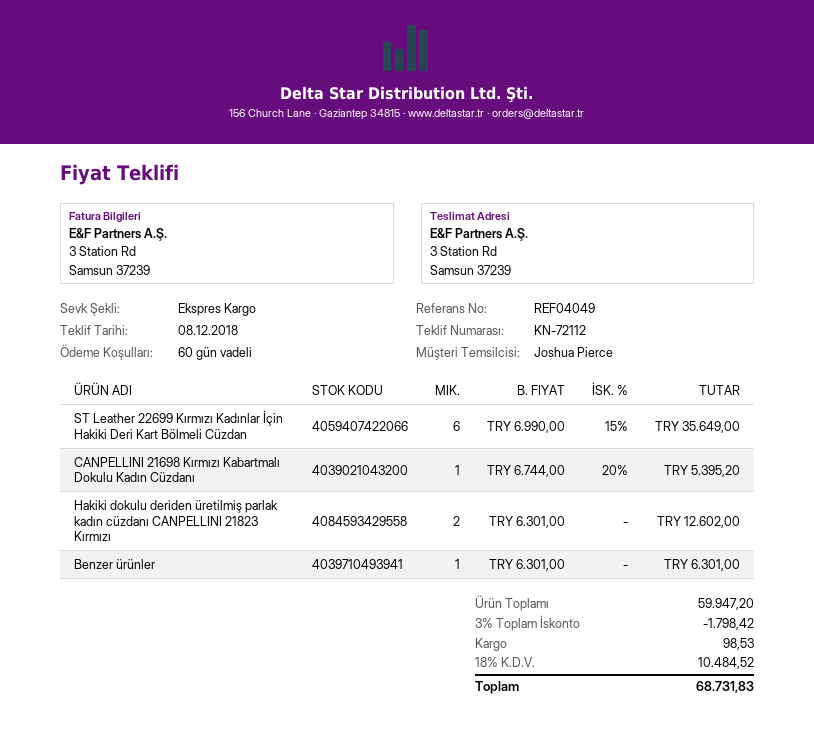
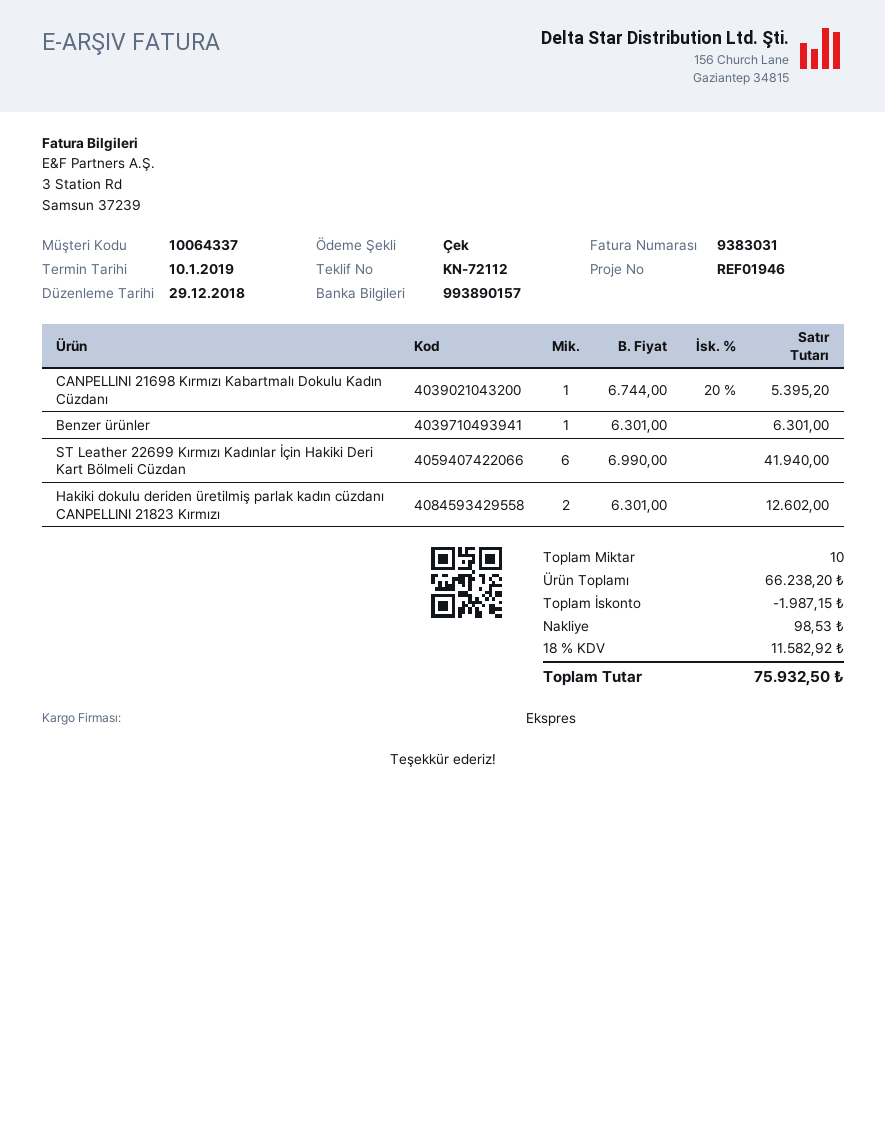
reference: REF04049 -> REF01946
ST Leather 22699 Kırmızı Kadınlar İçin Hakiki Deri Kart Bölmeli Cüzdan: 6 x 6990.00 - 15% = 35649.00 -> 6 x 6990.00 = 41940.00
subtotal: 59947.20 -> 66238.20
discount: 1798.42 -> 1987.15
tax: 18% = 10484.52 -> 18% = 11582.92
total: 68731.83 -> 75932.50

